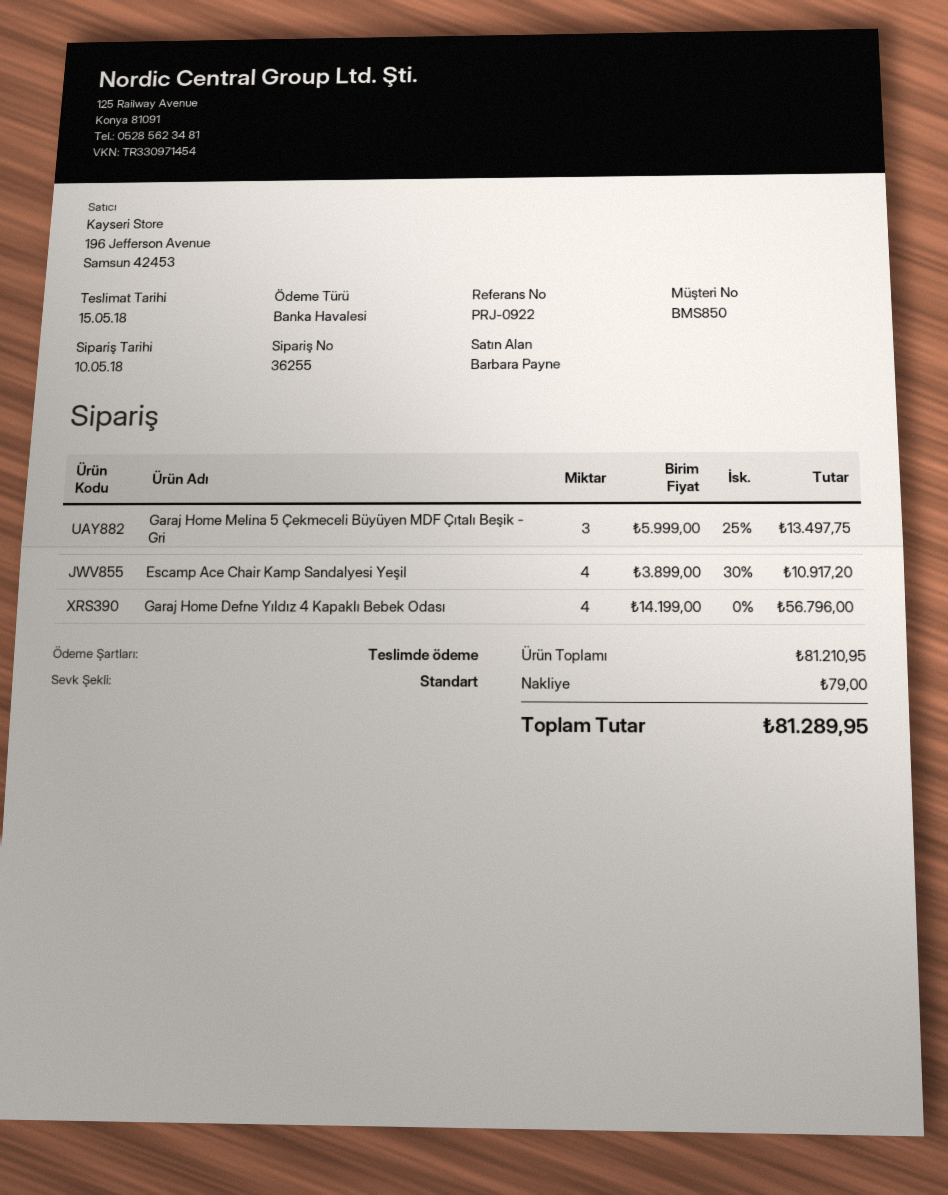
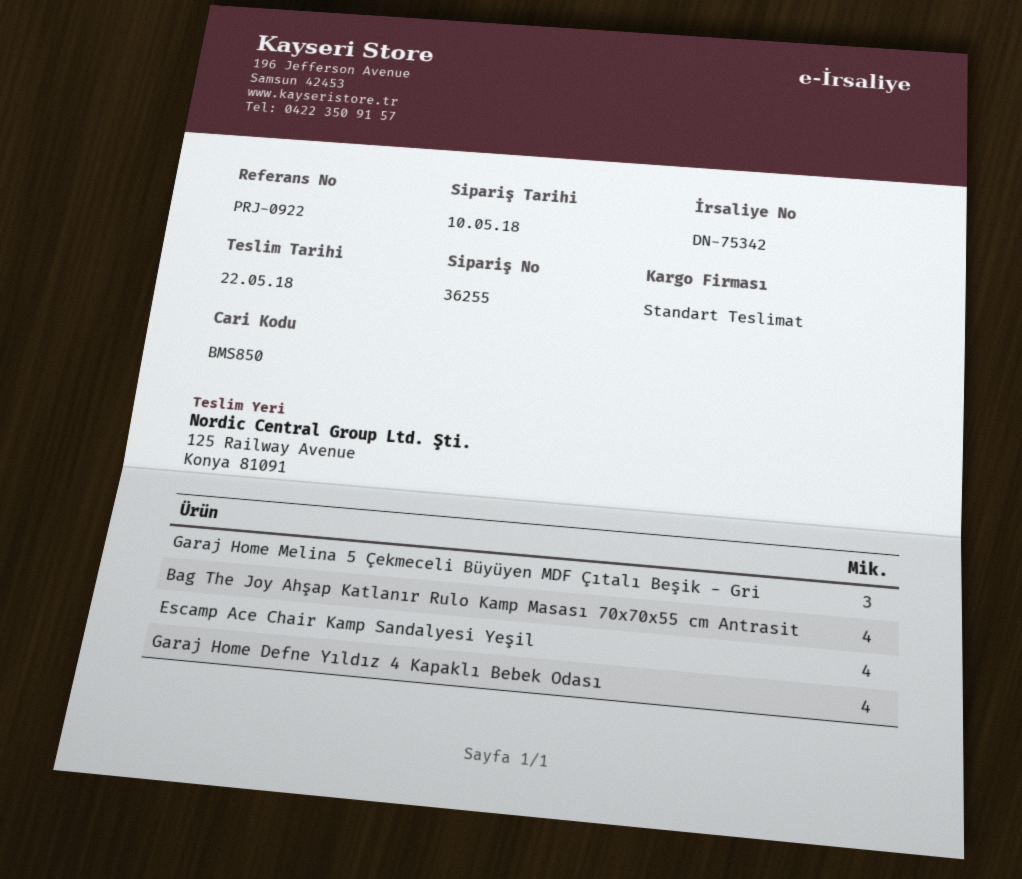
delivery date: 2018-05-15 -> 2018-05-22
Bag The Joy Ahşap Katlanır Rulo Kamp Masası 70x70x55 cm Antrasit: none -> 4

